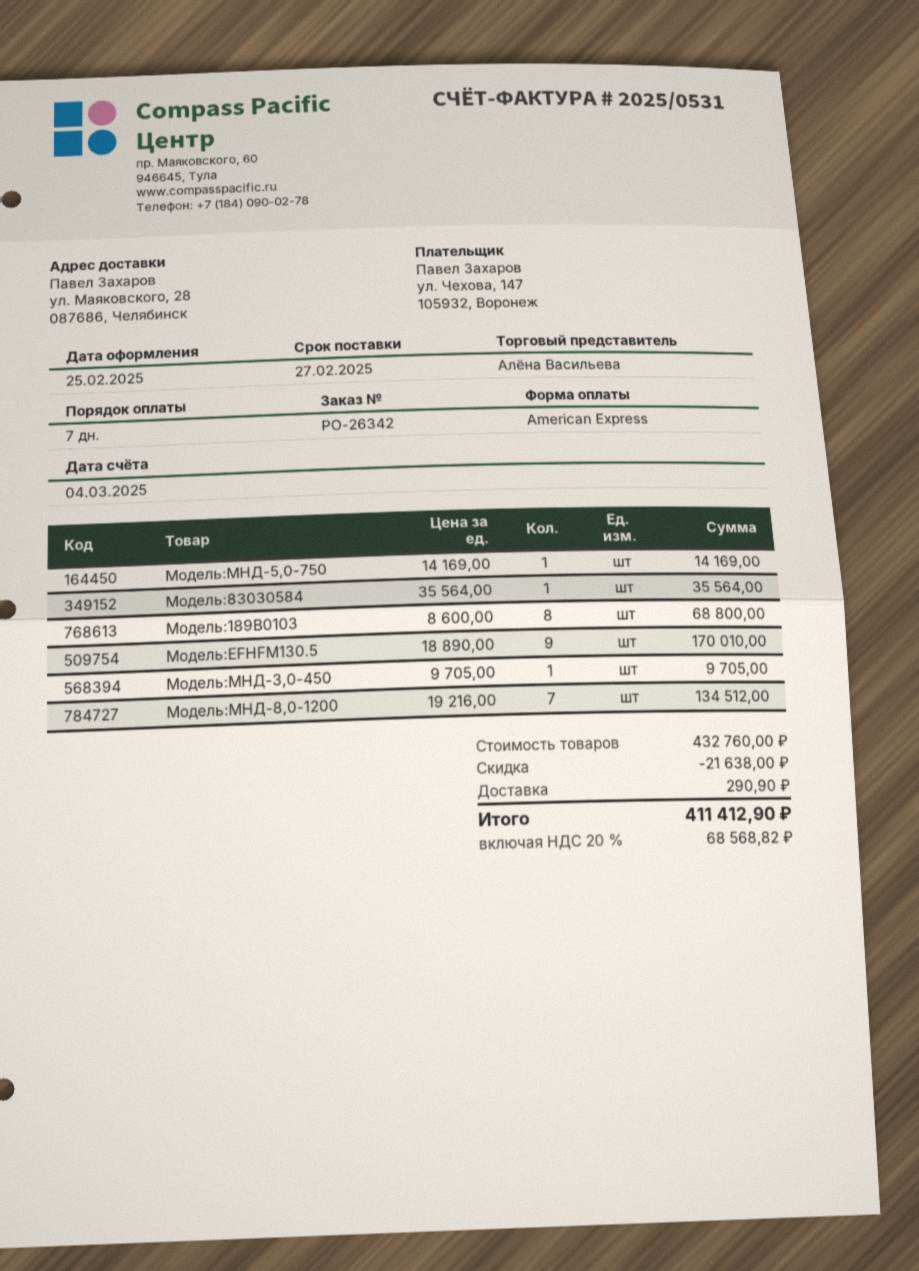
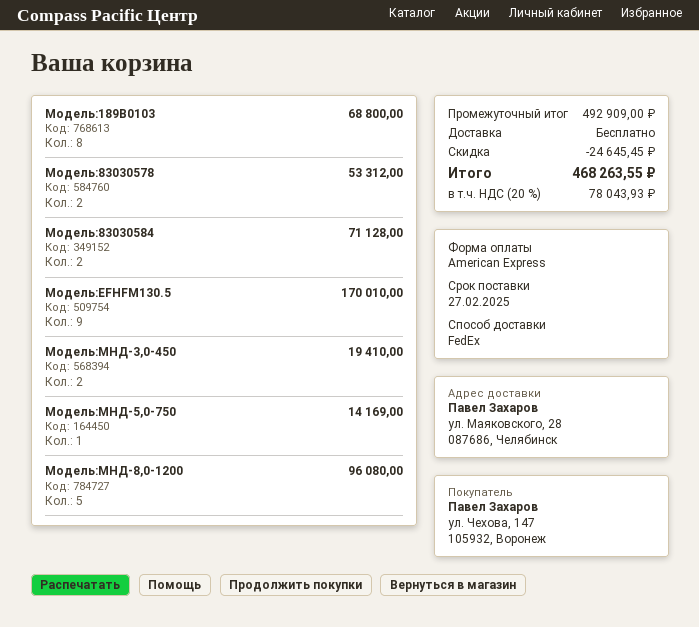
Модель:83030584: 1 for 35564.00 -> 2 for 71128.00
Модель:МНД-3,0-450: 1 for 9705.00 -> 2 for 19410.00
Модель:МНД-8,0-1200: 7 for 134512.00 -> 5 for 96080.00
Модель:83030578: none -> 2 for 53312.00
subtotal: 432760.00 -> 492909.00
discount: 21638.00 -> 24645.45
shipping: 290.90 -> 0.00
tax: 20% = 68568.82 -> 20% = 78043.93
total: 411412.90 -> 468263.55

